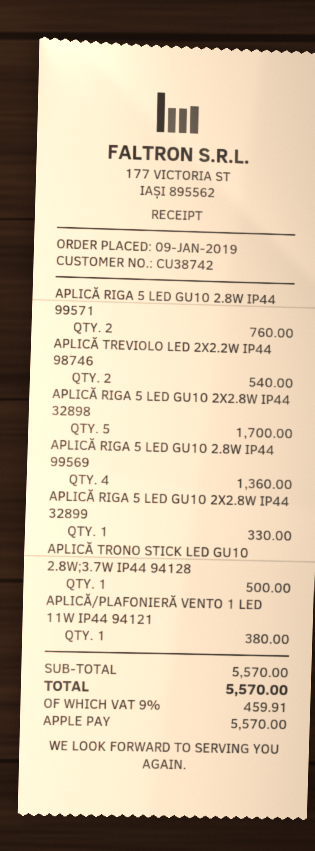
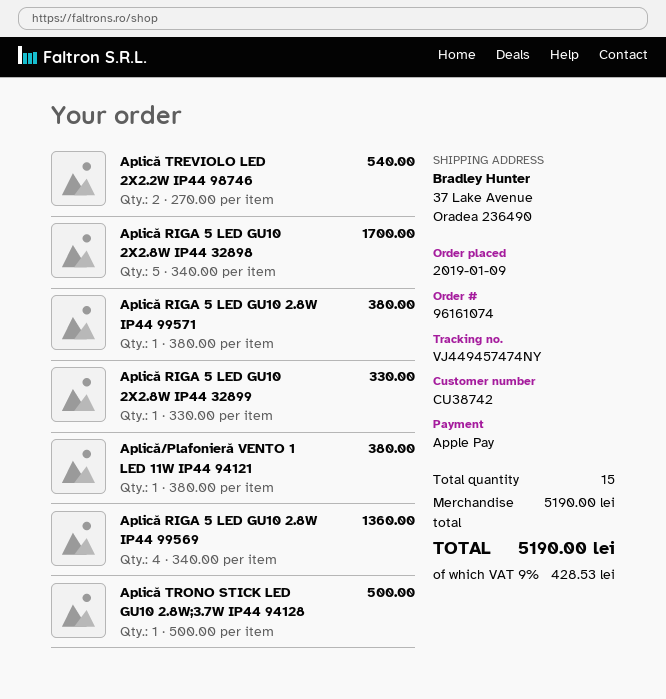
APLICĂ RIGA 5 LED GU10 2.8W IP44 99571: 2 for 760.00 -> 1 for 380.00
subtotal: 5570.00 -> 5190.00
tax: 9% = 459.91 -> 9% = 428.53
total: 5570.00 -> 5190.00

